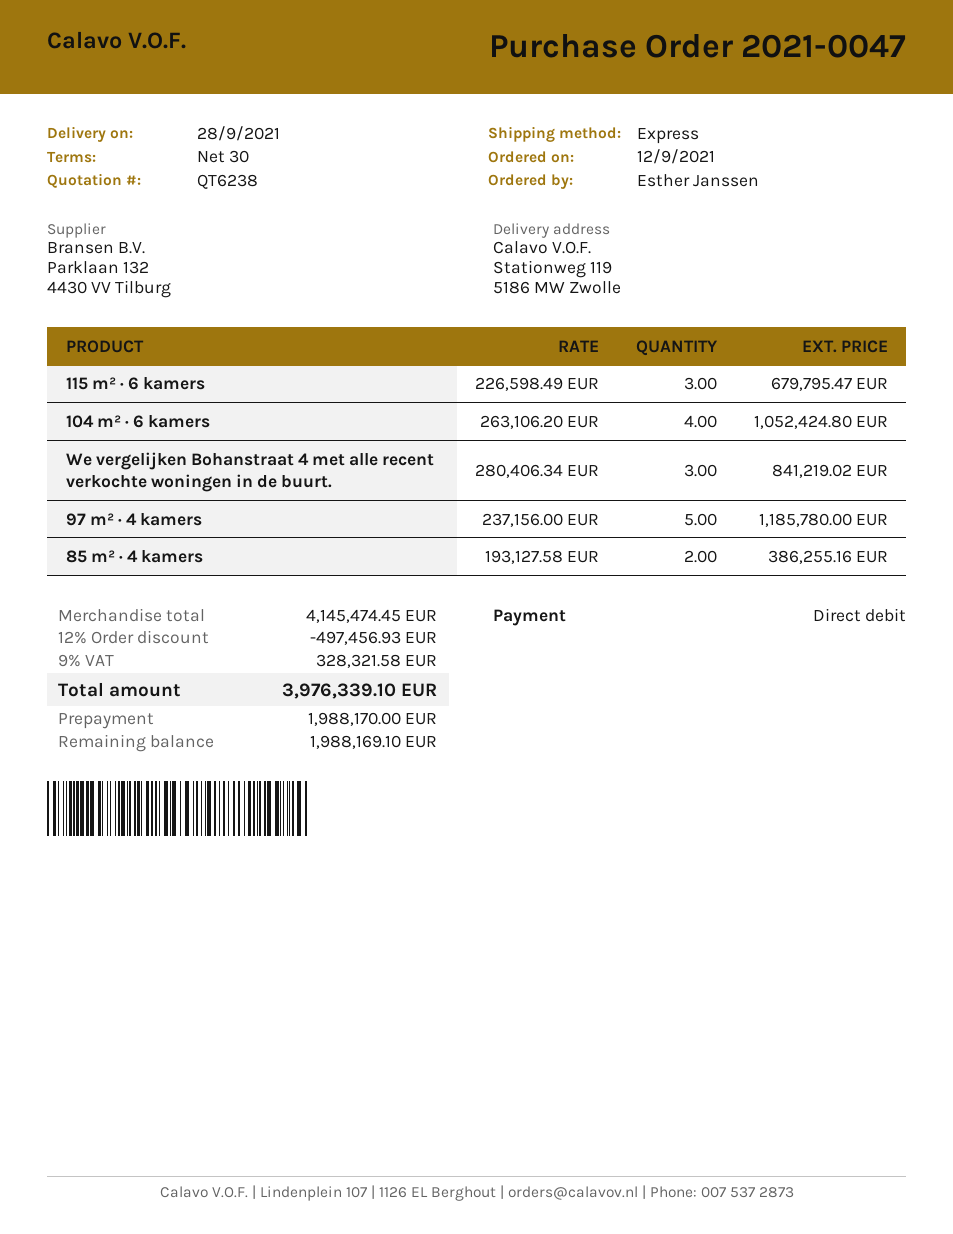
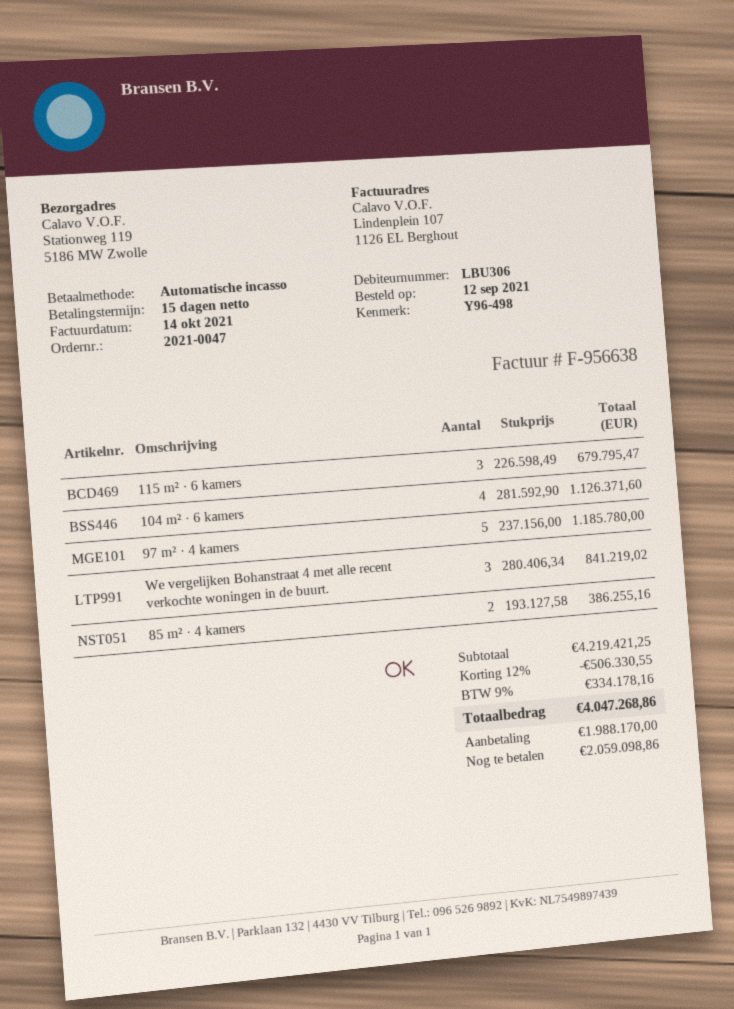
payment terms: 30 days -> 15 days
104 m² · 6 kamers: 4 x 263106.20 = 1052424.80 -> 4 x 281592.90 = 1126371.60
subtotal: 4145474.45 -> 4219421.25
discount: 12% = 497456.93 -> 12% = 506330.55
tax: 9% = 328321.58 -> 9% = 334178.16
total: 3976339.10 -> 4047268.86
balance: 1988169.10 -> 2059098.86

